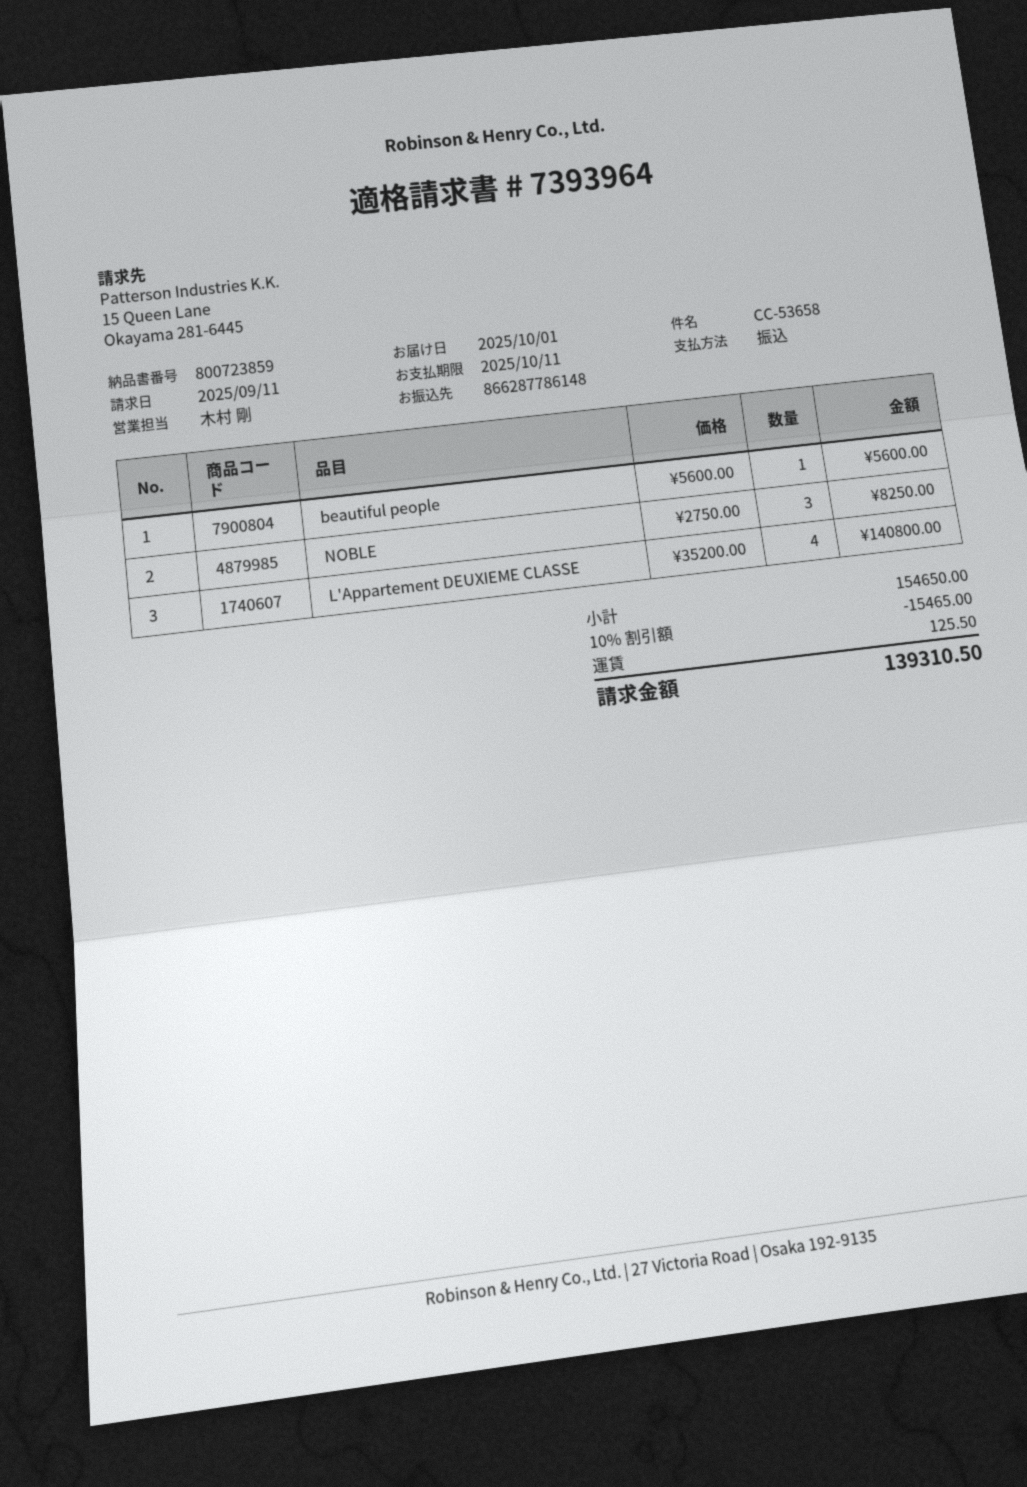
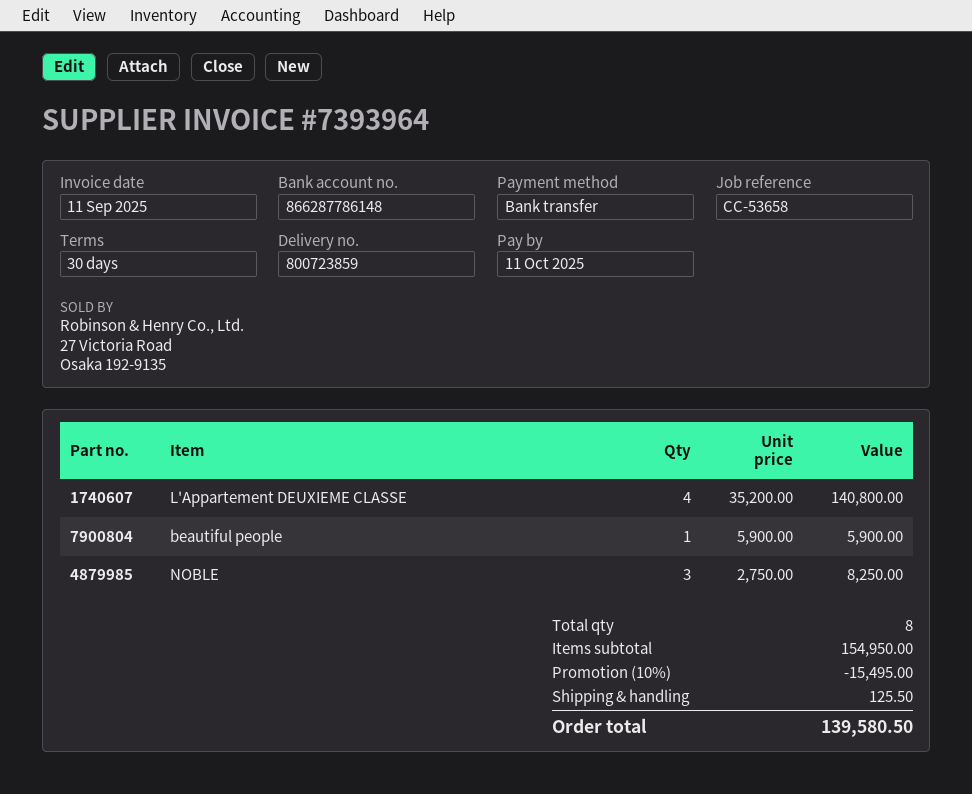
beautiful people: 1 x 5600.00 = 5600.00 -> 1 x 5900.00 = 5900.00
subtotal: 154650.00 -> 154950.00
discount: 10% = 15465.00 -> 10% = 15495.00
total: 139310.50 -> 139580.50

